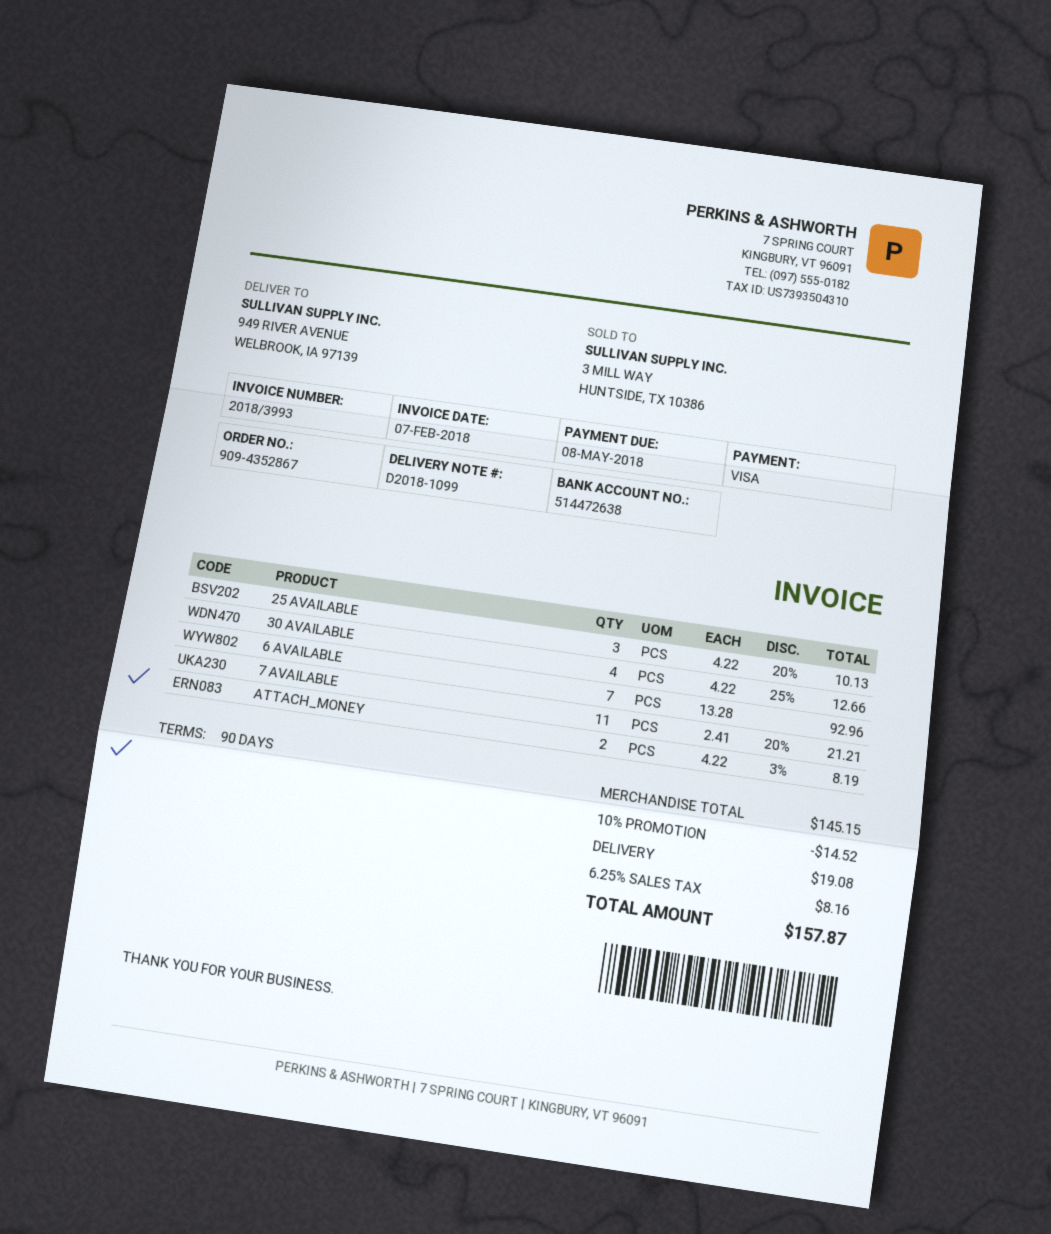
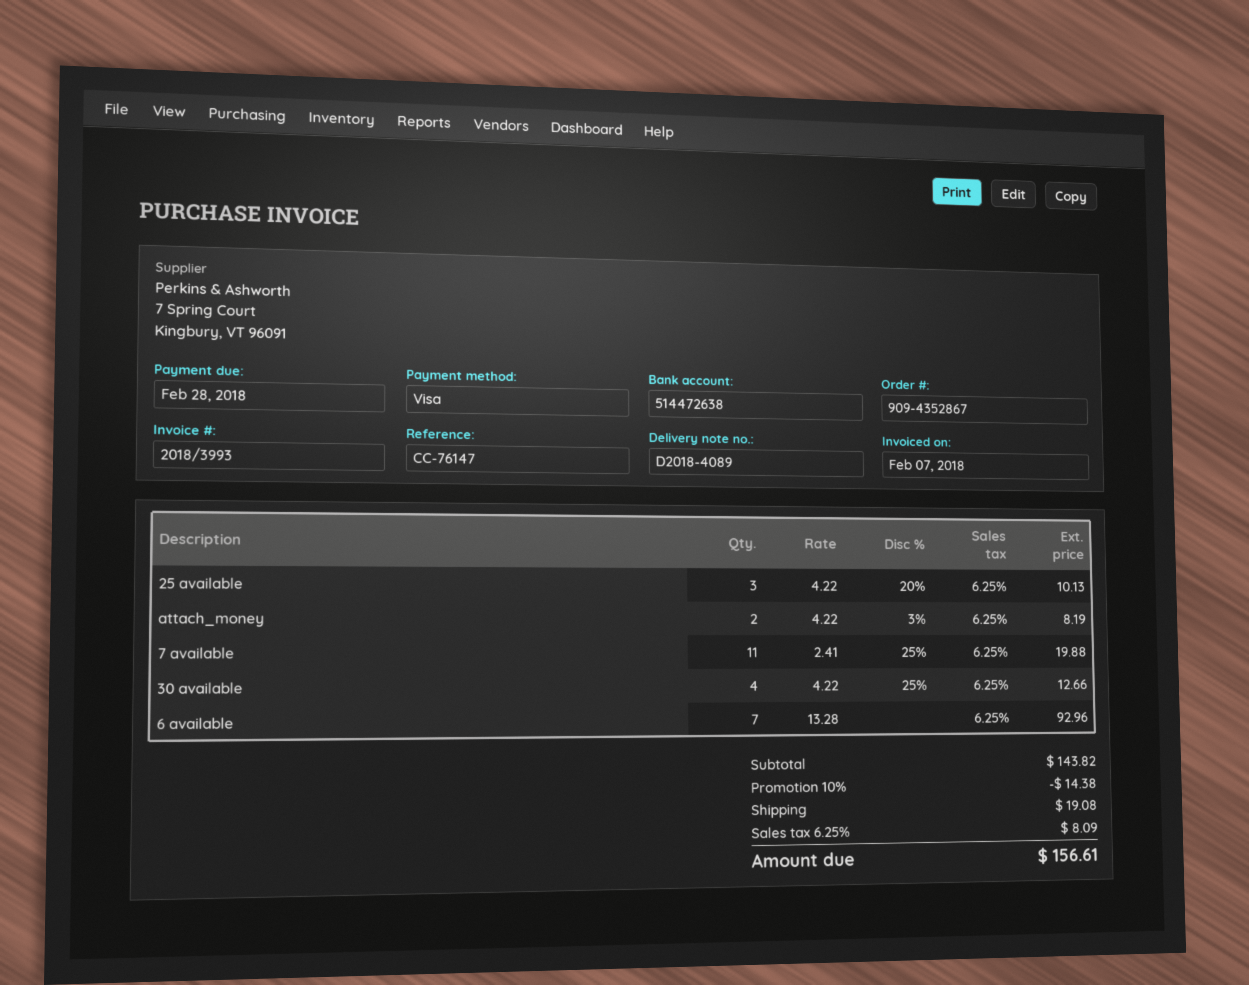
delivery note number: D2018-1099 -> D2018-4089
due date: 2018-05-08 -> 2018-02-28
7 AVAILABLE: 11 x 2.41 - 20% = 21.21 -> 11 x 2.41 - 25% = 19.88
subtotal: 145.15 -> 143.82
discount: 10% = 14.52 -> 10% = 14.38
tax: 6.25% = 8.16 -> 6.25% = 8.09
total: 157.87 -> 156.61

